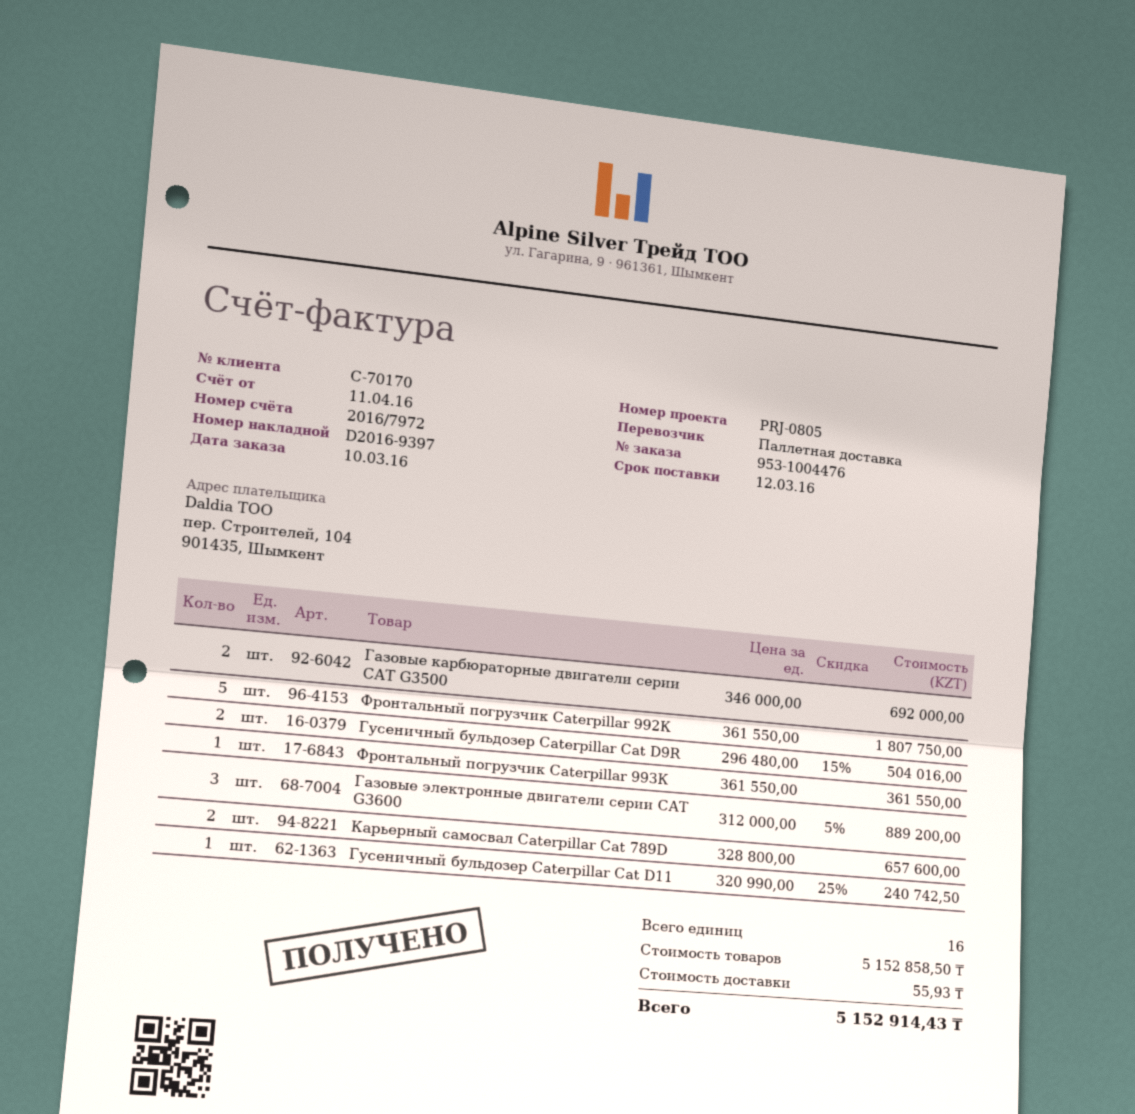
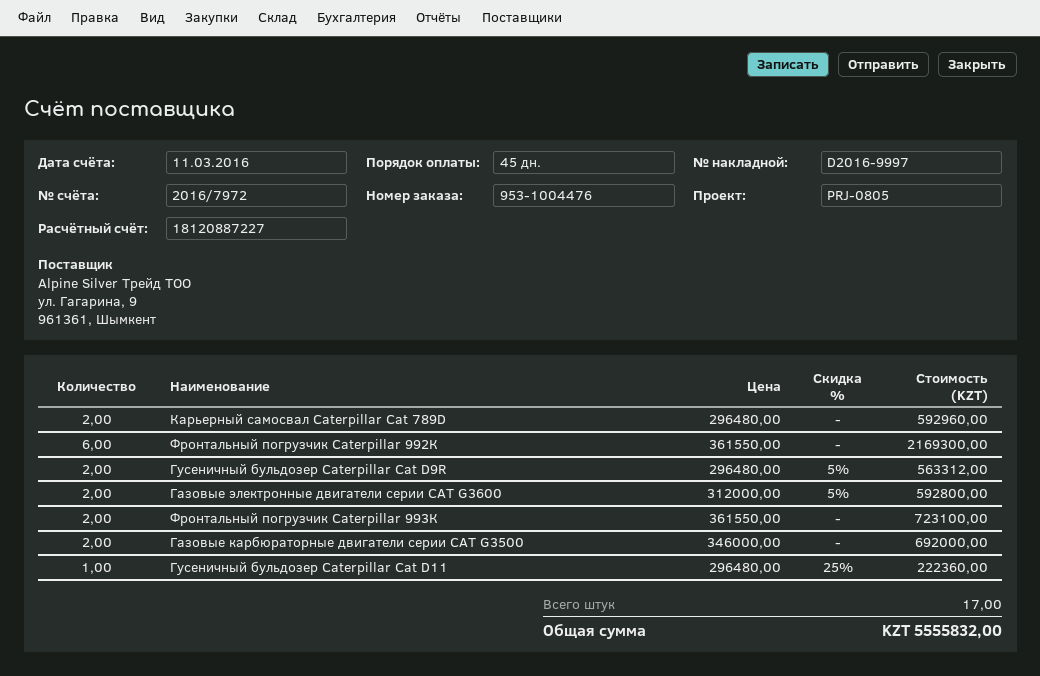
delivery note number: D2016-9397 -> D2016-9997
invoice date: 2016-04-11 -> 2016-03-11
Фронтальный погрузчик Caterpillar 992К: 5 x 361550.00 = 1807750.00 -> 6 x 361550.00 = 2169300.00
Гусеничный бульдозер Caterpillar Cat D9R: 2 x 296480.00 - 15% = 504016.00 -> 2 x 296480.00 - 5% = 563312.00
Фронтальный погрузчик Caterpillar 993К: 1 x 361550.00 = 361550.00 -> 2 x 361550.00 = 723100.00
Газовые электронные двигатели серии CAT G3600: 3 x 312000.00 - 5% = 889200.00 -> 2 x 312000.00 - 5% = 592800.00
Карьерный самосвал Caterpillar Cat 789D: 2 x 328800.00 = 657600.00 -> 2 x 296480.00 = 592960.00
Гусеничный бульдозер Caterpillar Cat D11: 1 x 320990.00 - 25% = 240742.50 -> 1 x 296480.00 - 25% = 222360.00
total quantity: 16 -> 17
shipping: 55.93 -> none
total: 5152914.43 -> 5555832.00

